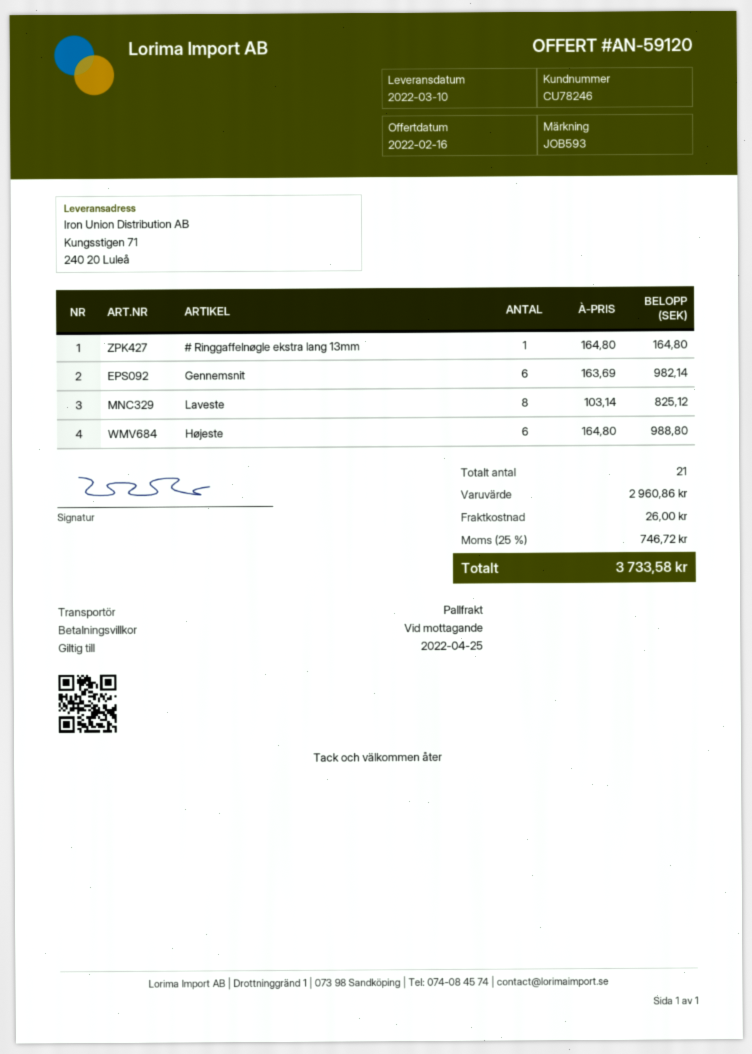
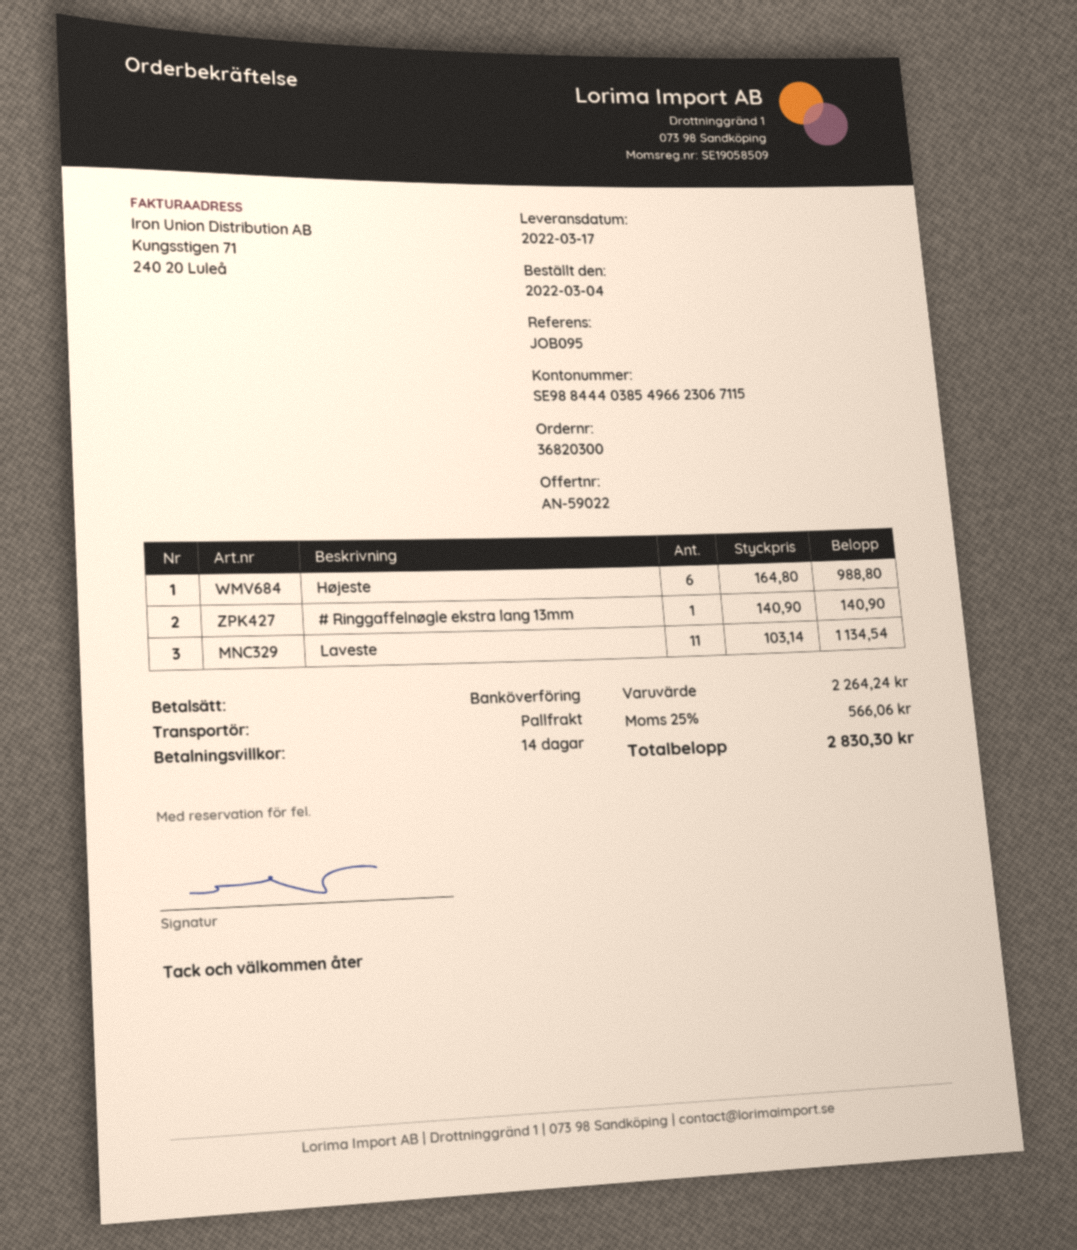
quote number: AN-59120 -> AN-59022
delivery date: 2022-03-10 -> 2022-03-17
payment terms: on receipt -> 14 days
reference: JOB593 -> JOB095
# Ringgaffelnøgle ekstra lang 13mm: 1 x 164.80 = 164.80 -> 1 x 140.90 = 140.90
Gennemsnit: 6 x 163.69 = 982.14 -> none
Laveste: 8 x 103.14 = 825.12 -> 11 x 103.14 = 1134.54
subtotal: 2960.86 -> 2264.24
shipping: 26.00 -> none
tax: 25% = 746.72 -> 25% = 566.06
total: 3733.58 -> 2830.30

